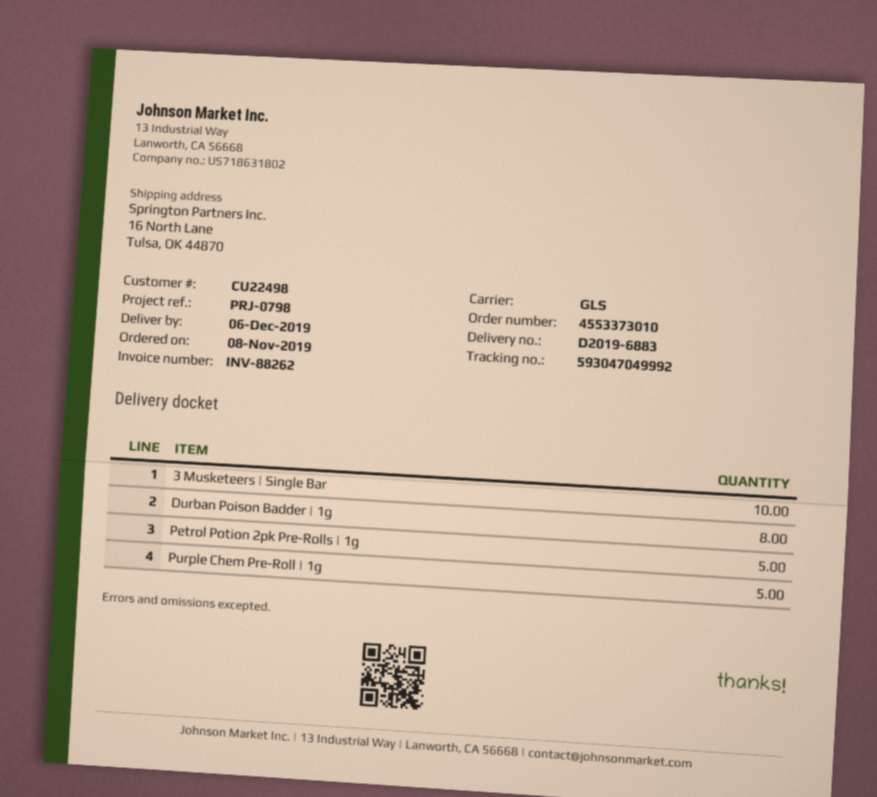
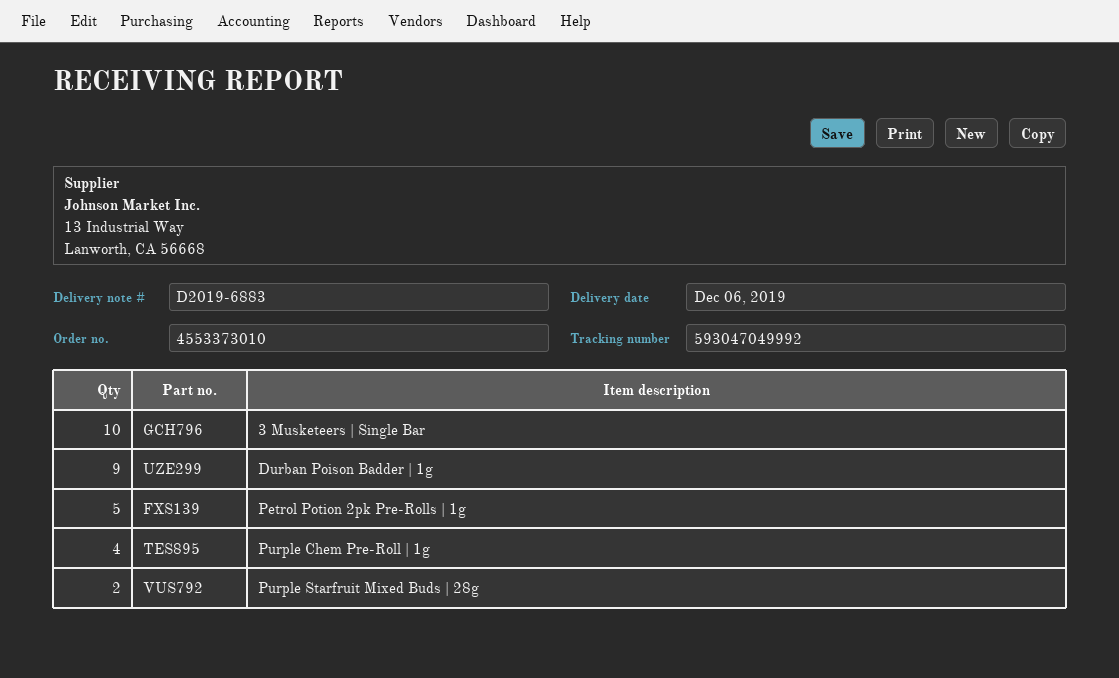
Durban Poison Badder | 1g: 8 -> 9
Purple Chem Pre-Roll | 1g: 5 -> 4
Purple Starfruit Mixed Buds | 28g: none -> 2

